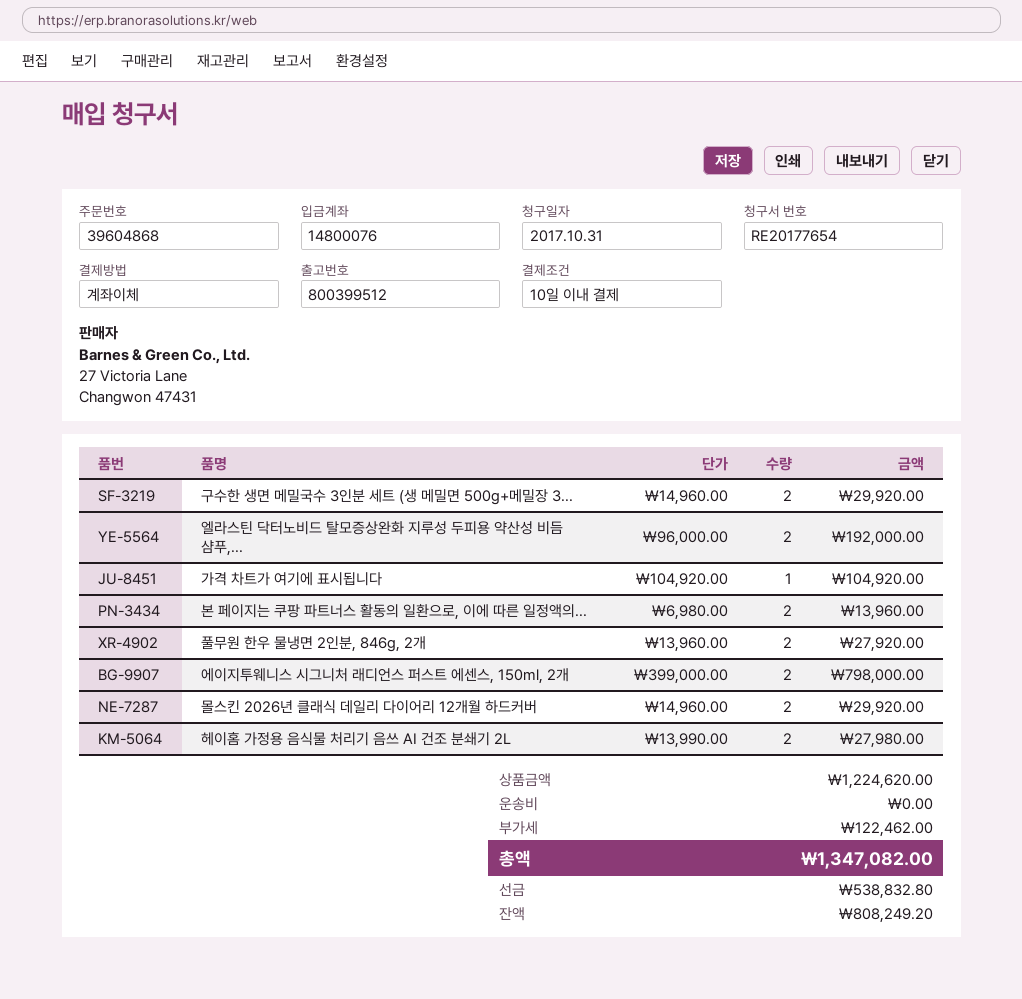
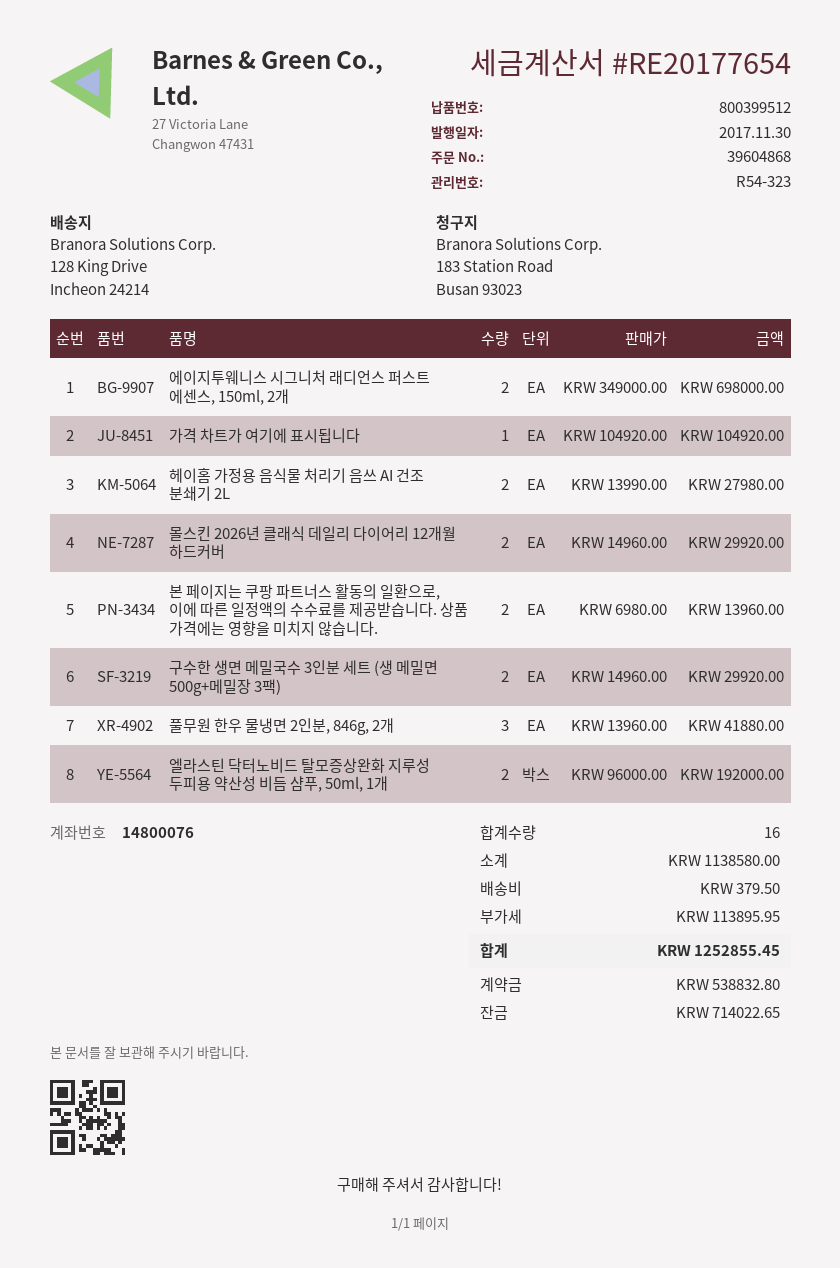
invoice date: 2017-10-31 -> 2017-11-30
풀무원 한우 물냉면 2인분, 846g, 2개: 2 x 13960.00 = 27920.00 -> 3 x 13960.00 = 41880.00
에이지투웨니스 시그니처 래디언스 퍼스트 에센스, 150ml, 2개: 2 x 399000.00 = 798000.00 -> 2 x 349000.00 = 698000.00
subtotal: 1224620.00 -> 1138580.00
shipping: 0.00 -> 379.50
tax: 122462.00 -> 113895.95
total: 1347082.00 -> 1252855.45
balance: 808249.20 -> 714022.65

